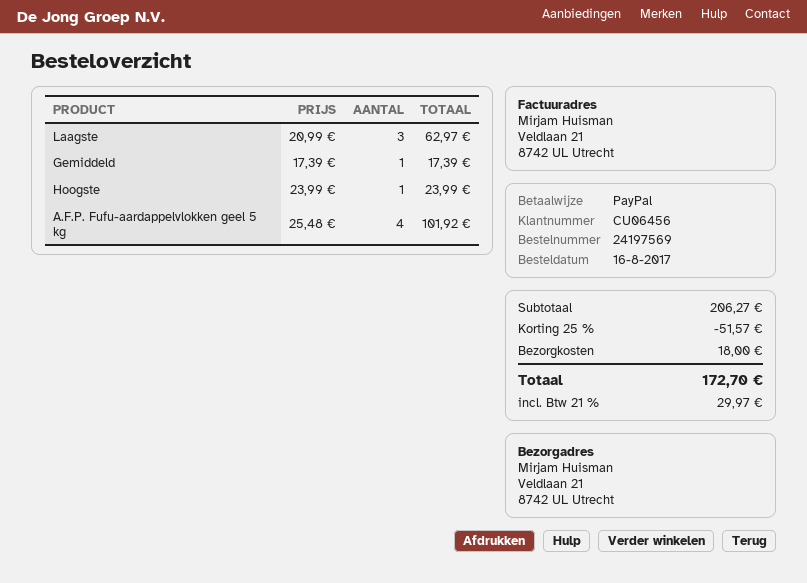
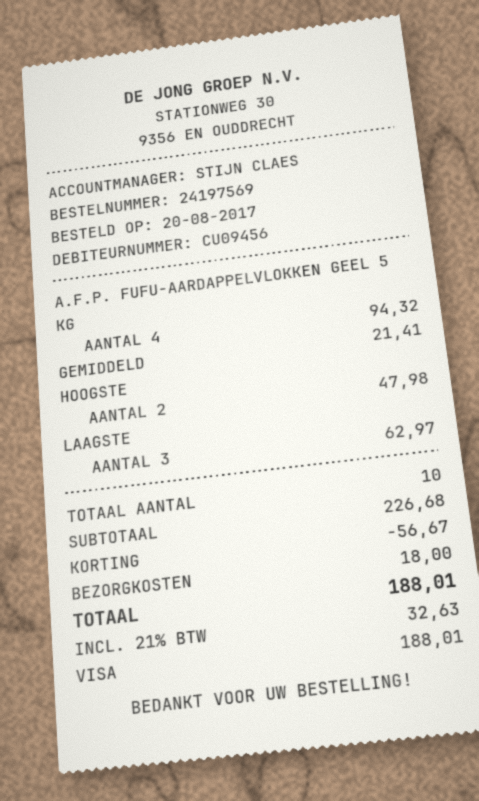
order date: 2017-08-16 -> 2017-08-20
customer number: CU06456 -> CU09456
payment method: PayPal -> Visa
Gemiddeld: 1 for 17.39 -> 1 for 21.41
Hoogste: 1 for 23.99 -> 2 for 47.98
A.F.P. Fufu-aardappelvlokken geel 5 kg: 4 for 101.92 -> 4 for 94.32
subtotal: 206.27 -> 226.68
discount: 51.57 -> 56.67
tax: 21% = 29.97 -> 21% = 32.63
total: 172.70 -> 188.01

